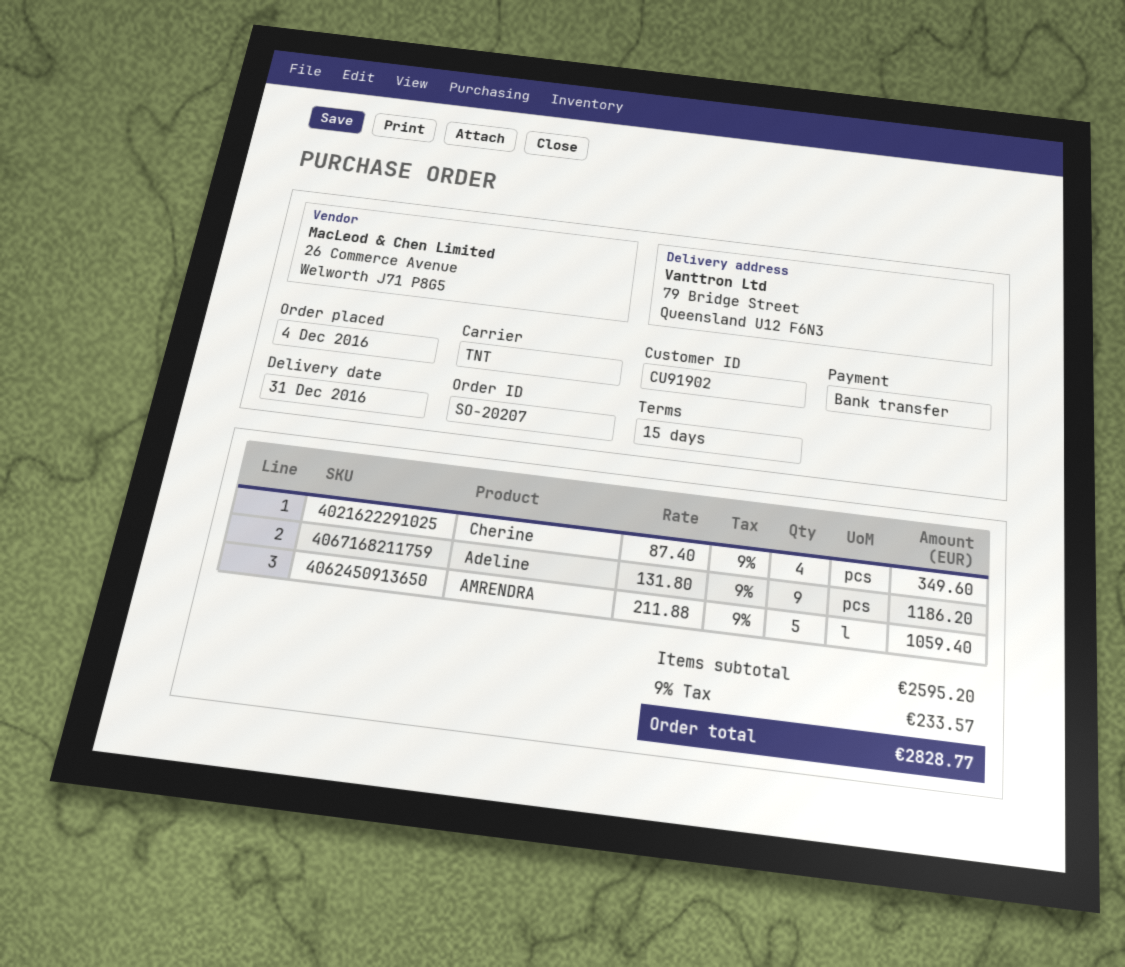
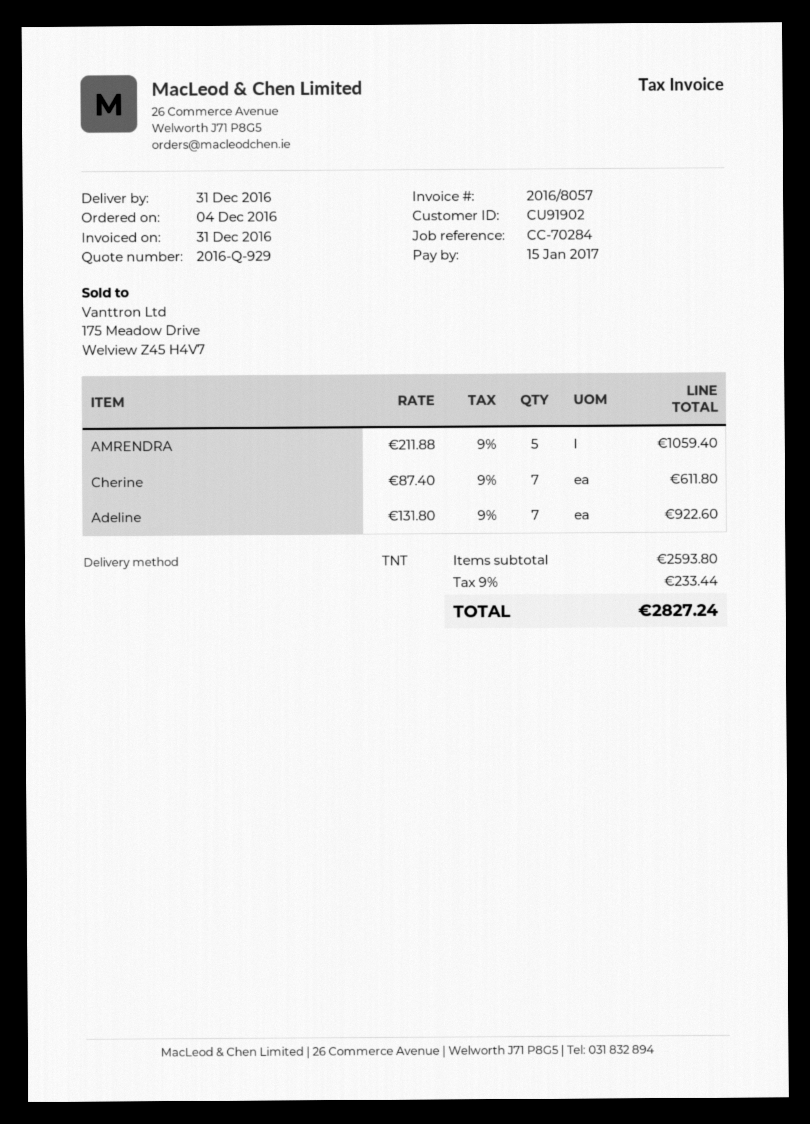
Cherine: 4 x 87.40 = 349.60 -> 7 x 87.40 = 611.80
Adeline: 9 x 131.80 = 1186.20 -> 7 x 131.80 = 922.60
subtotal: 2595.20 -> 2593.80
tax: 9% = 233.57 -> 9% = 233.44
total: 2828.77 -> 2827.24

